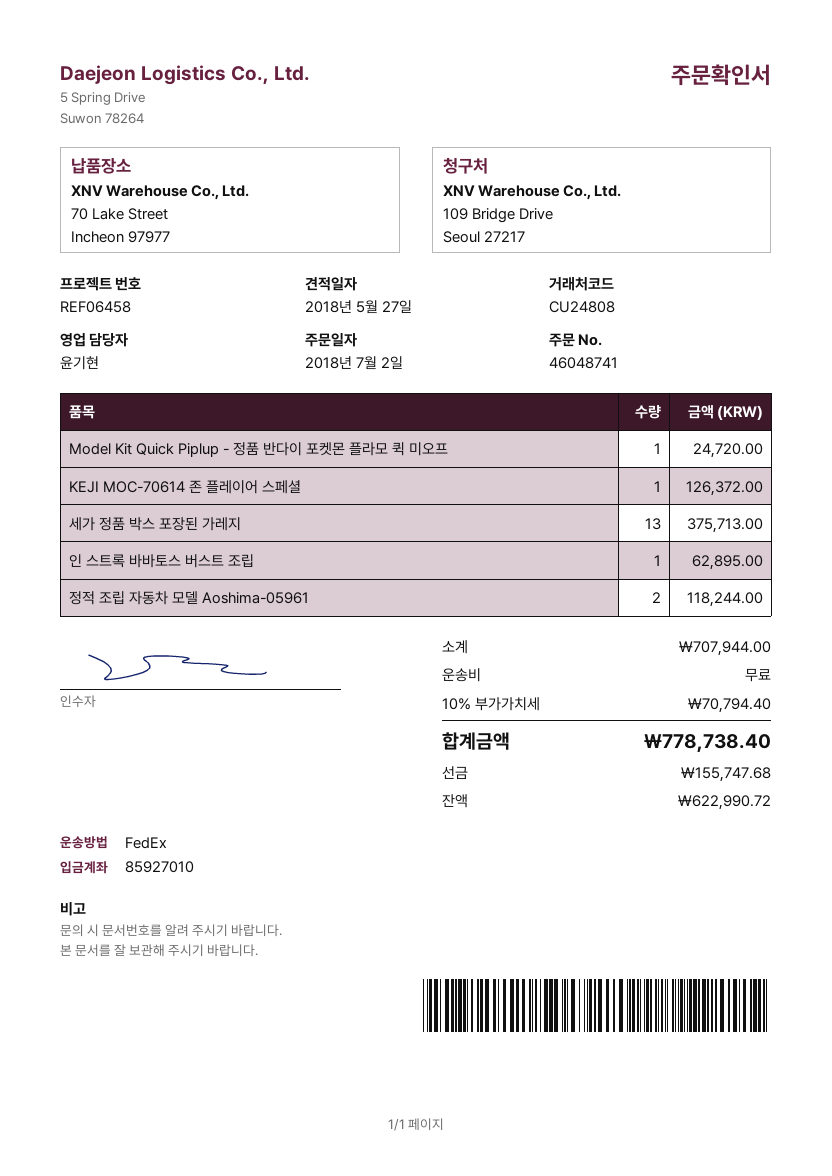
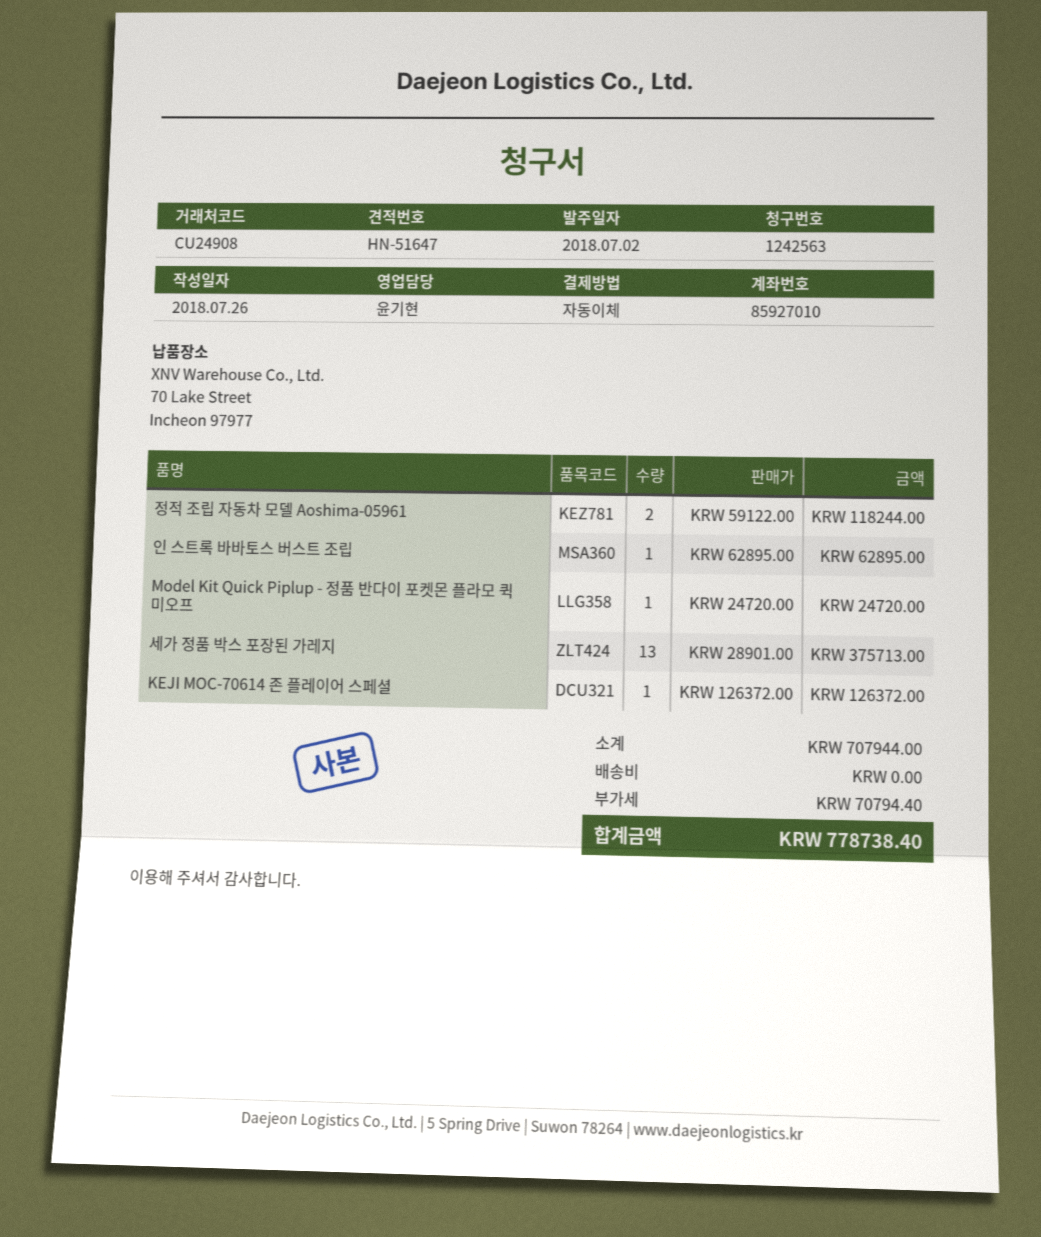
customer number: CU24808 -> CU24908

